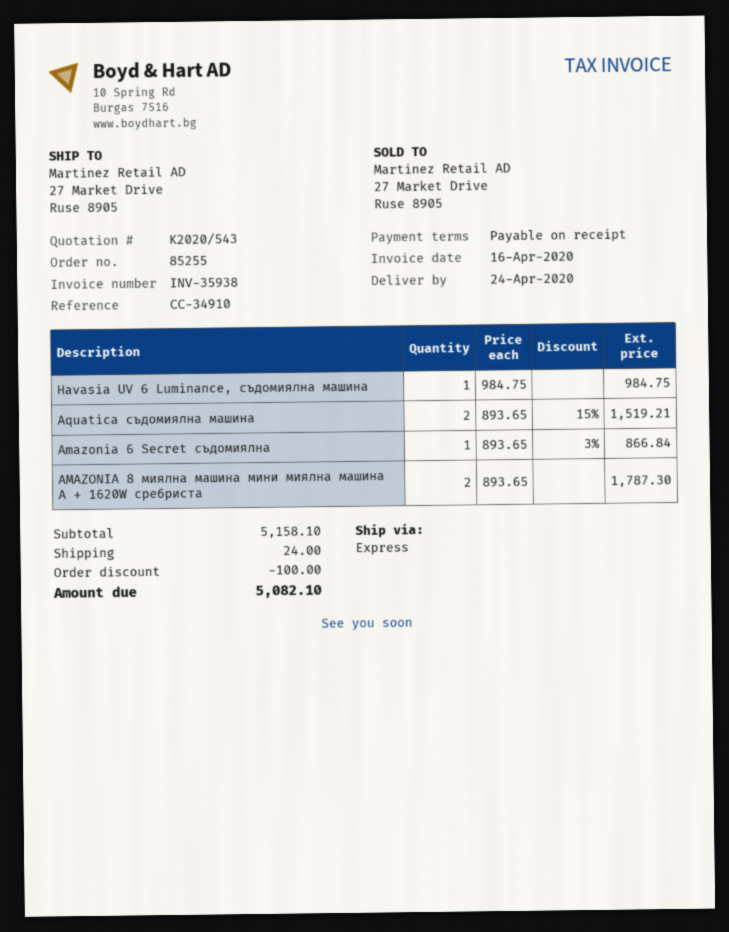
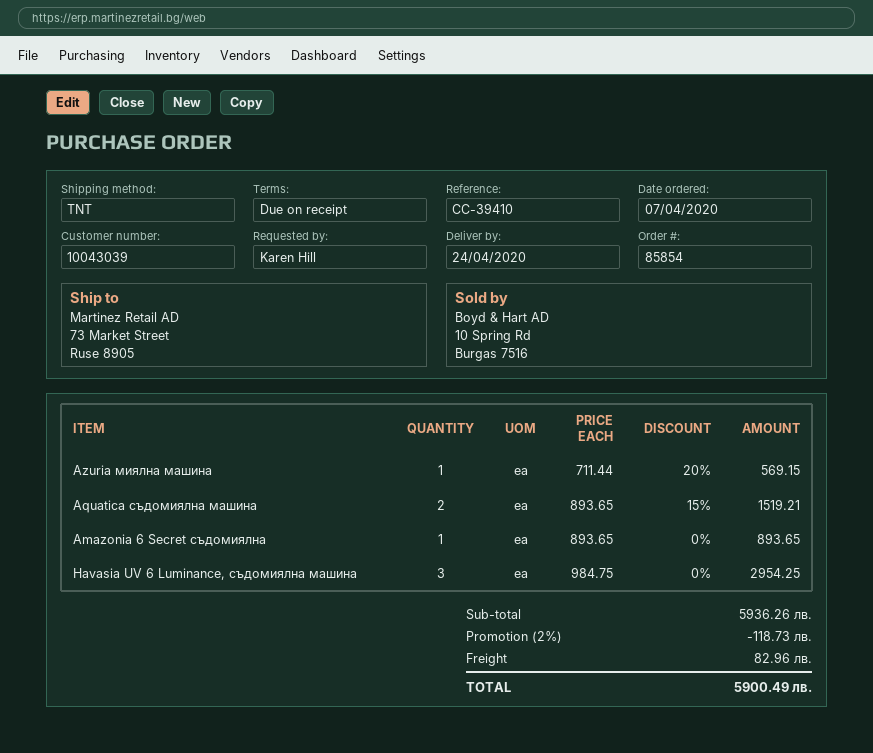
order number: 85255 -> 85854
reference: CC-34910 -> CC-39410
shipping method: express -> TNT
ship to: 27 Market Drive, Ruse 8905 -> 73 Market Street, Ruse 8905
Havasia UV 6 Luminance, съдомиялна машина: 1 x 984.75 = 984.75 -> 3 x 984.75 = 2954.25
Amazonia 6 Secret съдомиялна: 1 x 893.65 - 3% = 866.84 -> 1 x 893.65 = 893.65
AMAZONIA 8 миялна машина мини миялна машина A + 1620W сребриста: 2 x 893.65 = 1787.30 -> none
Azuria миялна машина: none -> 1 x 711.44 - 20% = 569.15
subtotal: 5158.10 -> 5936.26
discount: 100.00 -> 118.73
shipping: 24.00 -> 82.96
total: 5082.10 -> 5900.49

